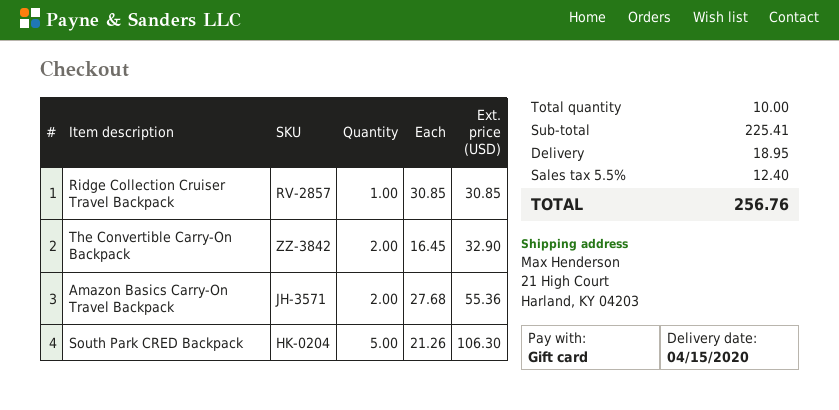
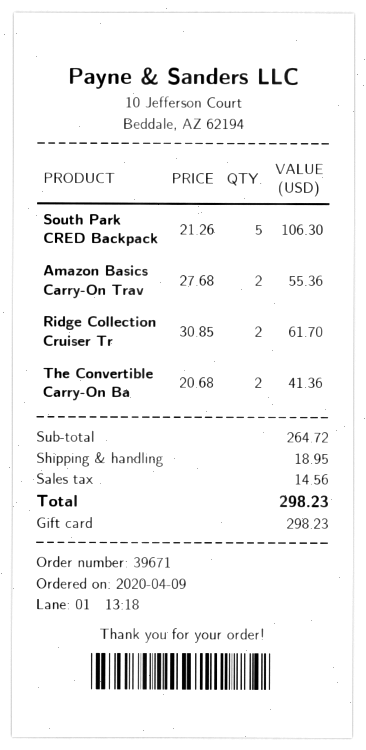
Ridge Collection Cruiser Travel Backpack: 1 x 30.85 = 30.85 -> 2 x 30.85 = 61.70
The Convertible Carry-On Backpack: 2 x 16.45 = 32.90 -> 2 x 20.68 = 41.36
subtotal: 225.41 -> 264.72
tax: 12.40 -> 14.56
total: 256.76 -> 298.23

